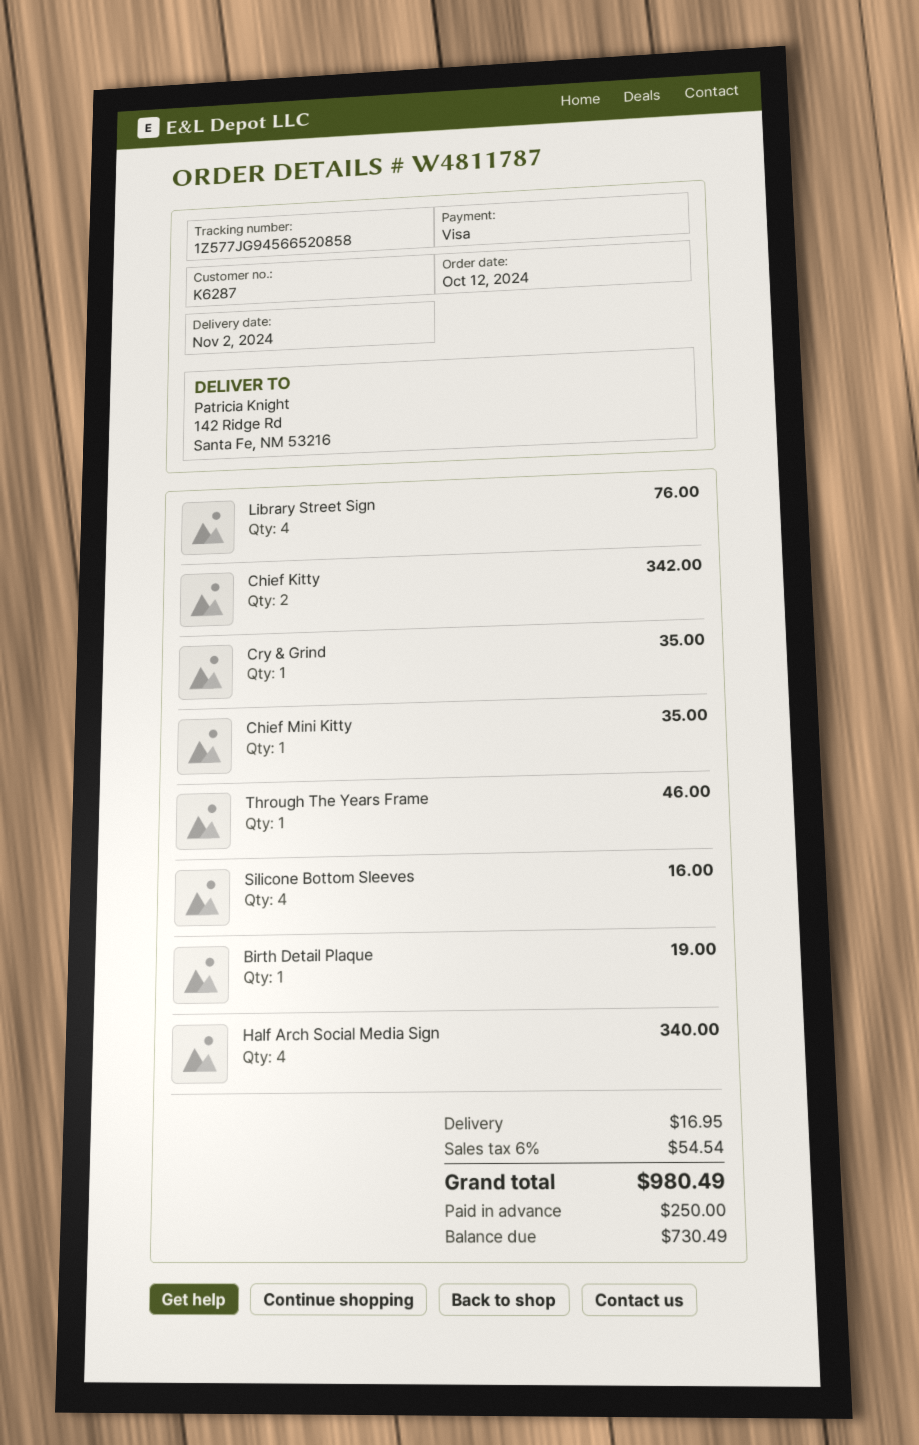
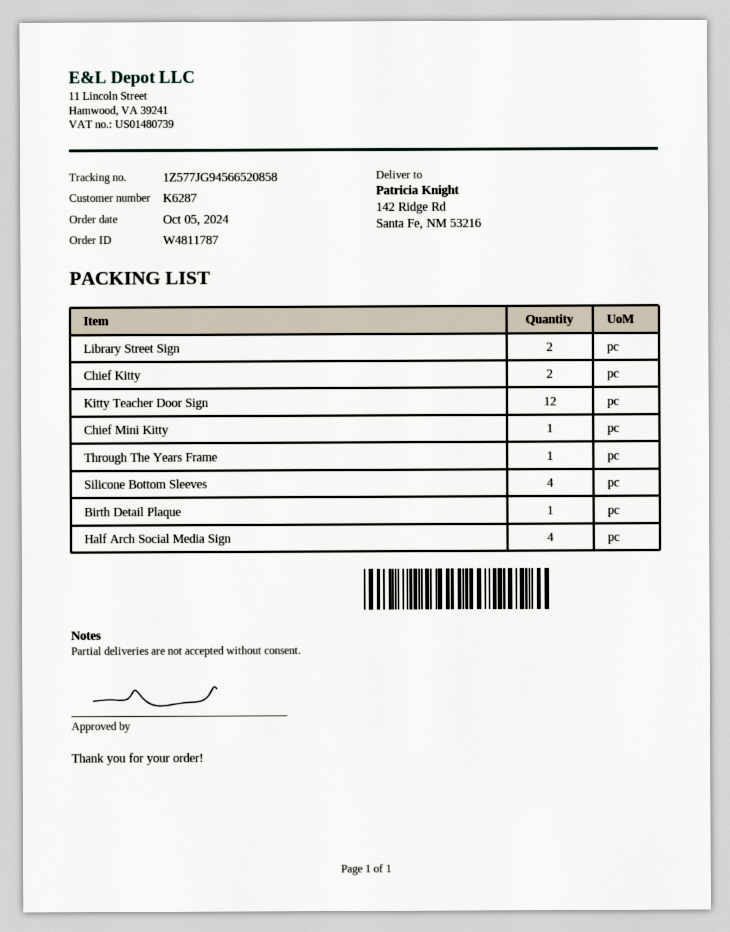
order date: 2024-10-12 -> 2024-10-05
Library Street Sign: 4 -> 2
Cry & Grind: 1 -> none
Kitty Teacher Door Sign: none -> 12

